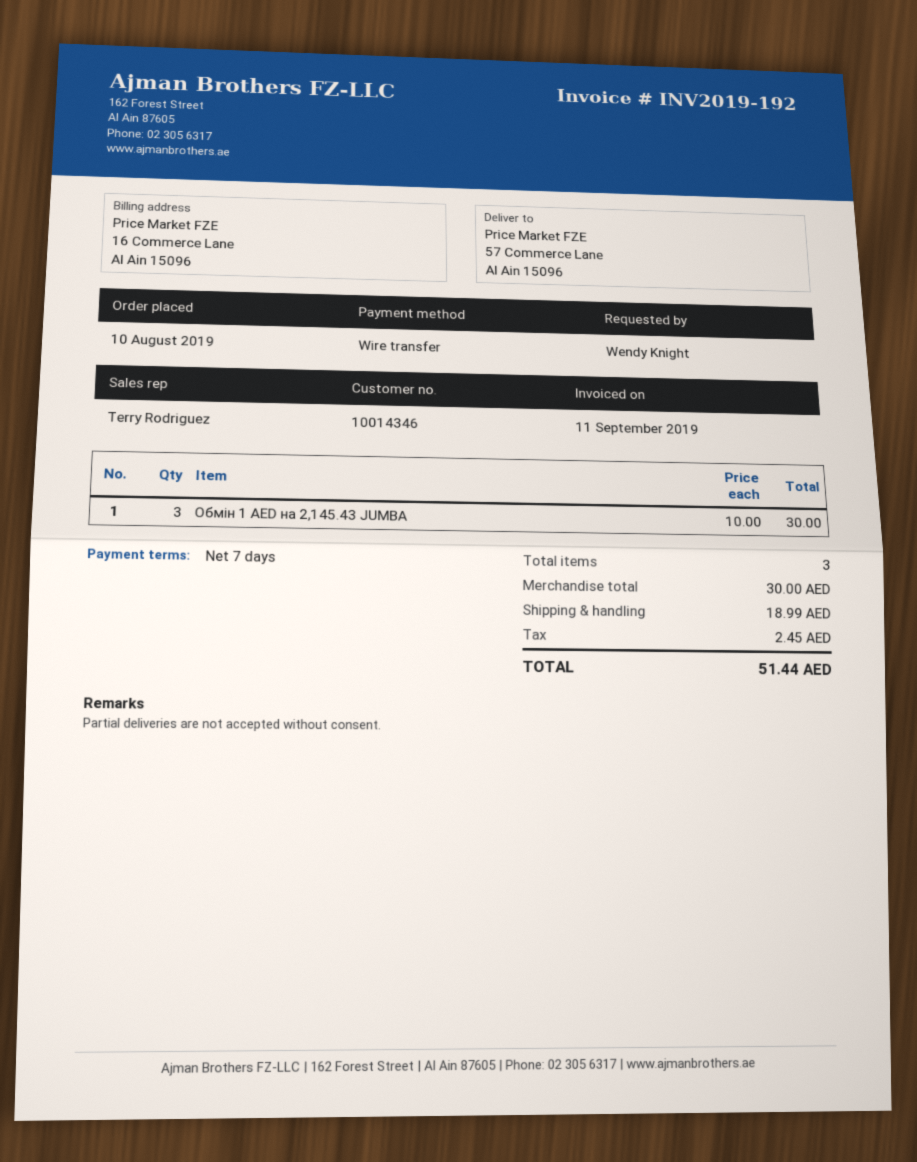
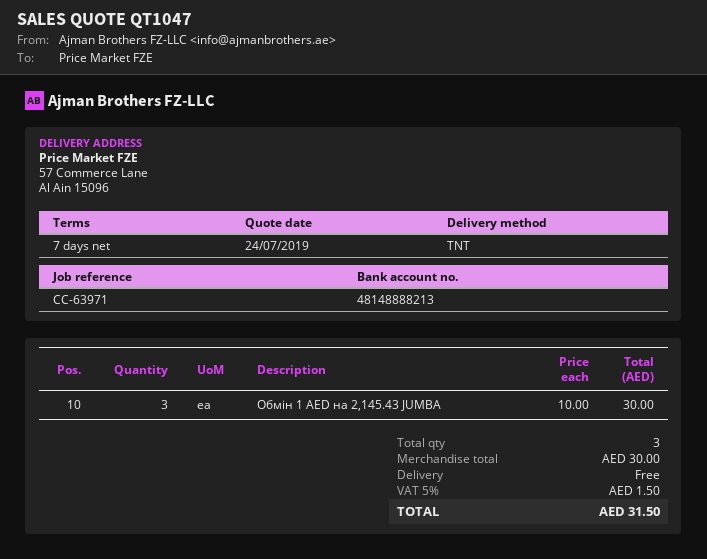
shipping: 18.99 -> 0.00
tax: 2.45 -> 1.50
total: 51.44 -> 31.50

